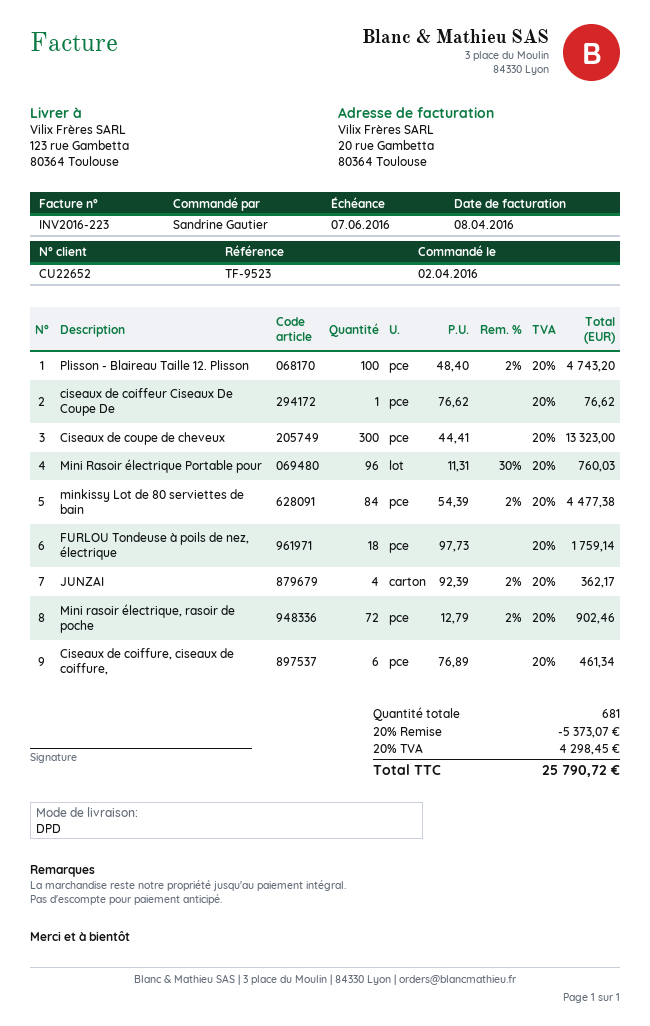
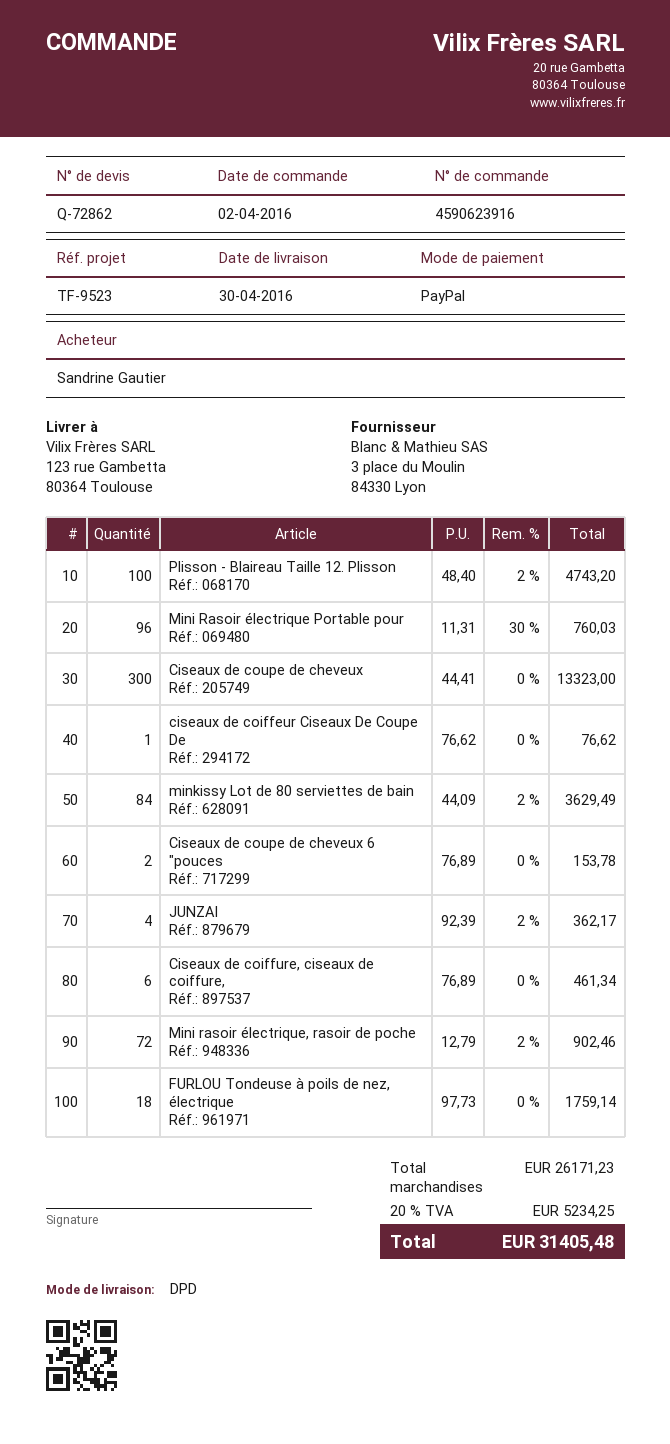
minkissy Lot de 80 serviettes de bain: 84 x 54.39 - 2% = 4477.38 -> 84 x 44.09 - 2% = 3629.49
Ciseaux de coupe de cheveux 6 "pouces: none -> 2 x 76.89 = 153.78
discount: 20% = 5373.07 -> none
tax: 20% = 4298.45 -> 20% = 5234.25
total: 25790.72 -> 31405.48

